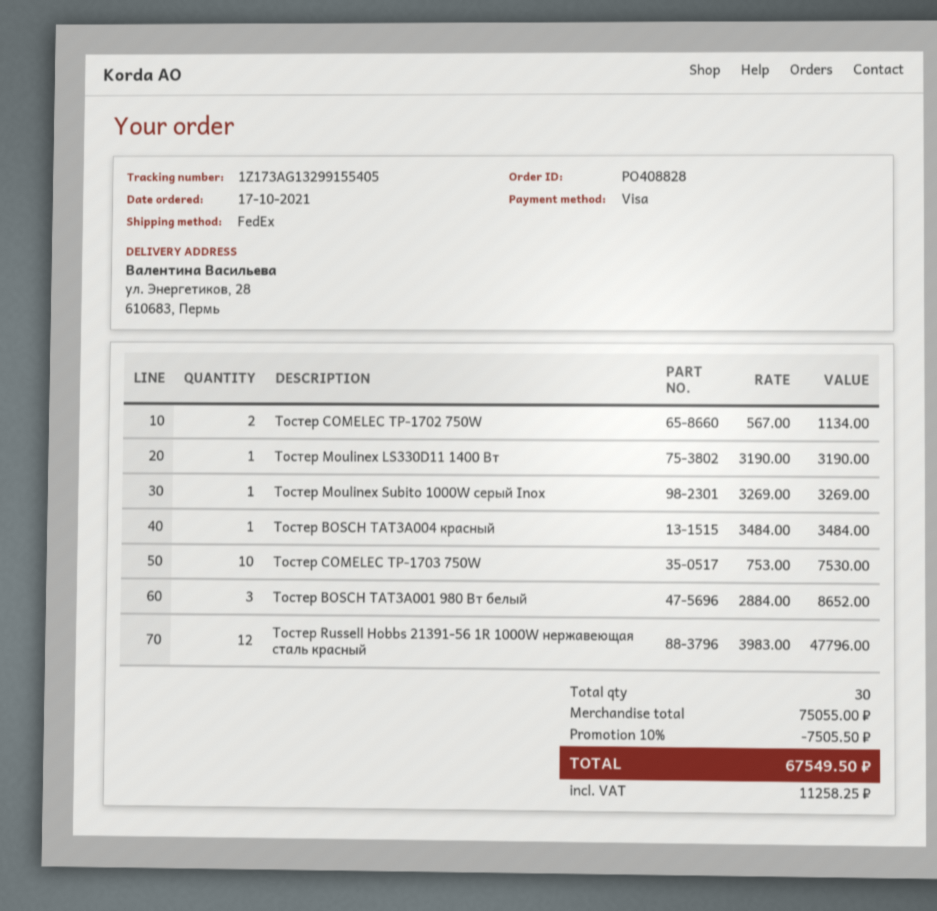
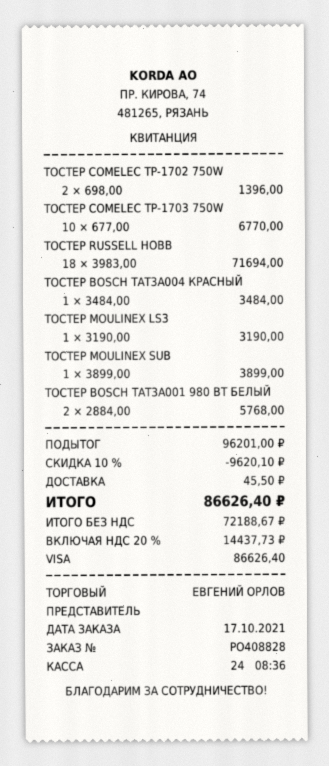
Тостер COMELEC TP-1702 750W: 2 x 567.00 = 1134.00 -> 2 x 698.00 = 1396.00
Тостер Moulinex Subito 1000W серый Inox: 1 x 3269.00 = 3269.00 -> 1 x 3899.00 = 3899.00
Тостер COMELEC TP-1703 750W: 10 x 753.00 = 7530.00 -> 10 x 677.00 = 6770.00
Тостер BOSCH TAT3A001 980 Вт белый: 3 x 2884.00 = 8652.00 -> 2 x 2884.00 = 5768.00
Тостер Russell Hobbs 21391-56 1R 1000W нержавеющая сталь красный: 12 x 3983.00 = 47796.00 -> 18 x 3983.00 = 71694.00
subtotal: 75055.00 -> 96201.00
discount: 10% = 7505.50 -> 10% = 9620.10
shipping: none -> 45.50
tax: 11258.25 -> 14437.73
total: 67549.50 -> 86626.40

